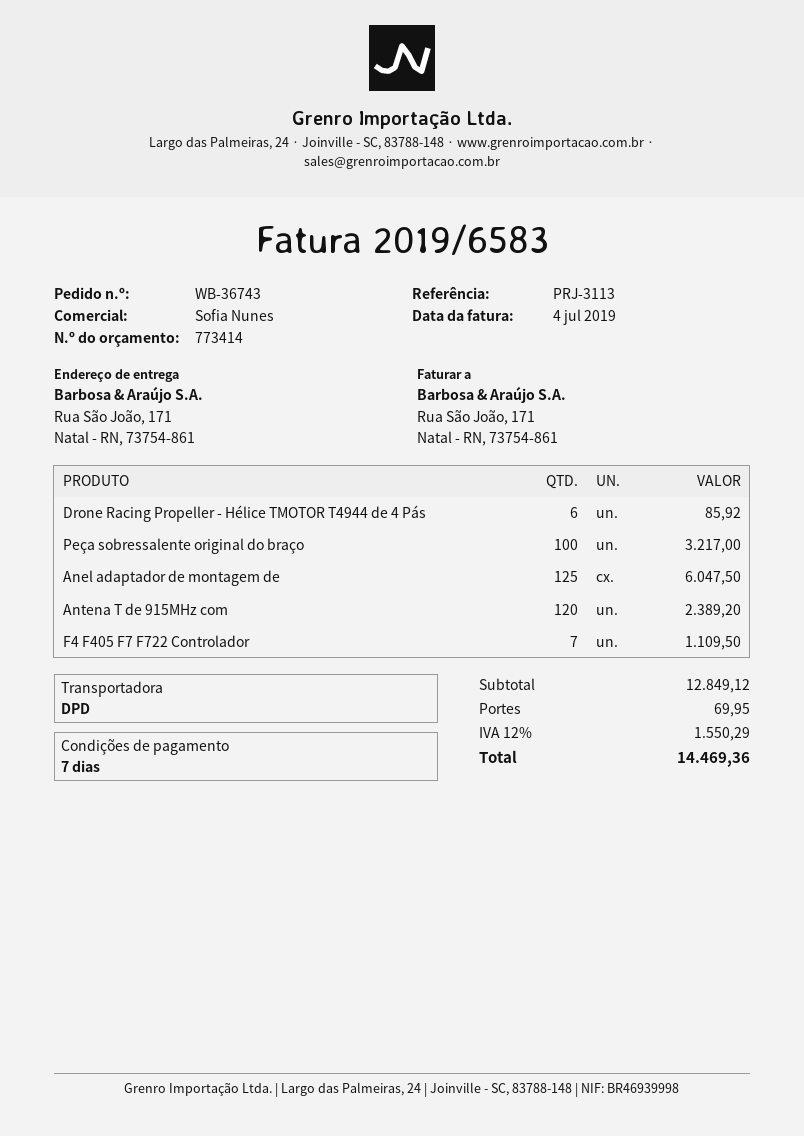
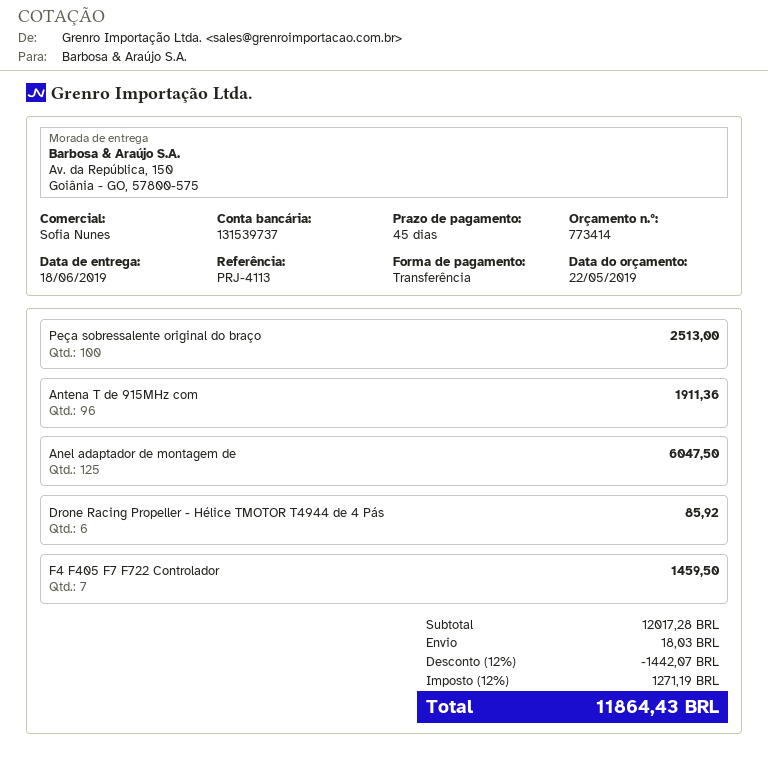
payment terms: 7 days -> 45 days
reference: PRJ-3113 -> PRJ-4113
ship to: Rua São João, 171, Natal - RN, 73754-861 -> Av. da República, 150, Goiânia - GO, 57800-575
Peça sobressalente original do braço: 100 for 3217.00 -> 100 for 2513.00
Antena T de 915MHz com: 120 for 2389.20 -> 96 for 1911.36
F4 F405 F7 F722 Controlador: 7 for 1109.50 -> 7 for 1459.50
subtotal: 12849.12 -> 12017.28
discount: none -> 12% = 1442.07
shipping: 69.95 -> 18.03
tax: 12% = 1550.29 -> 12% = 1271.19
total: 14469.36 -> 11864.43

